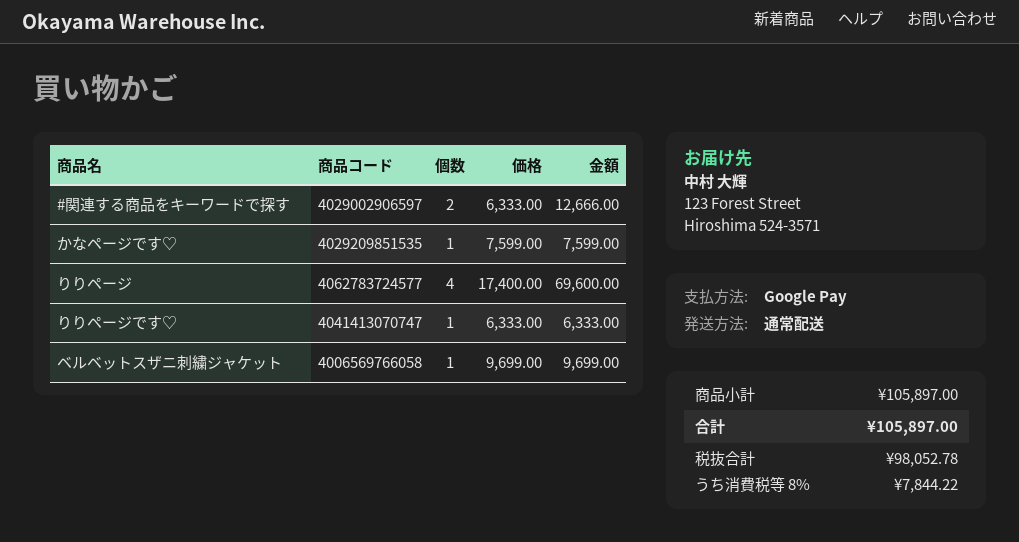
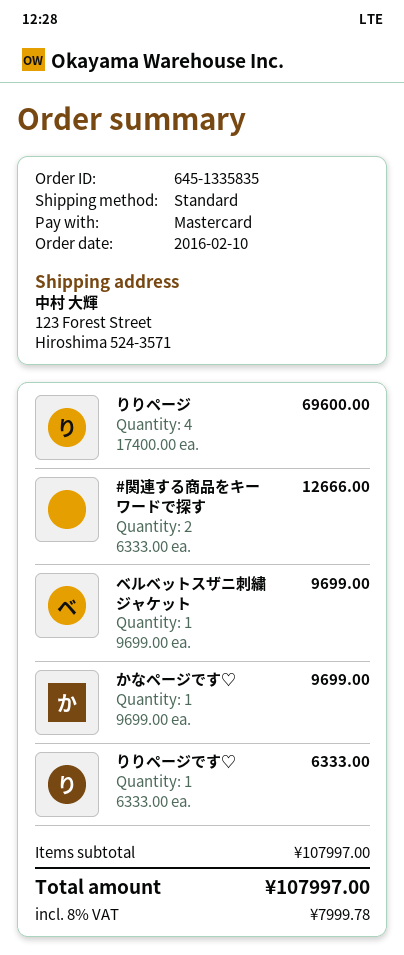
payment method: Google Pay -> Mastercard
かなページです♡: 1 x 7599.00 = 7599.00 -> 1 x 9699.00 = 9699.00
subtotal: 105897.00 -> 107997.00
tax: 8% = 7844.22 -> 8% = 7999.78
total: 105897.00 -> 107997.00

